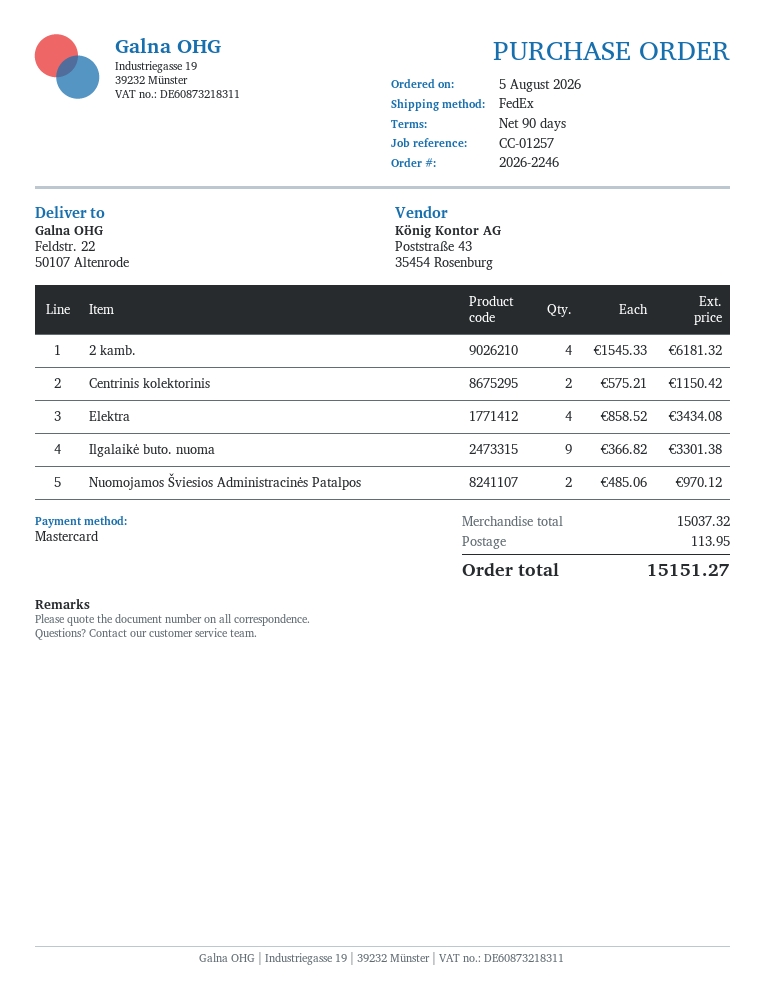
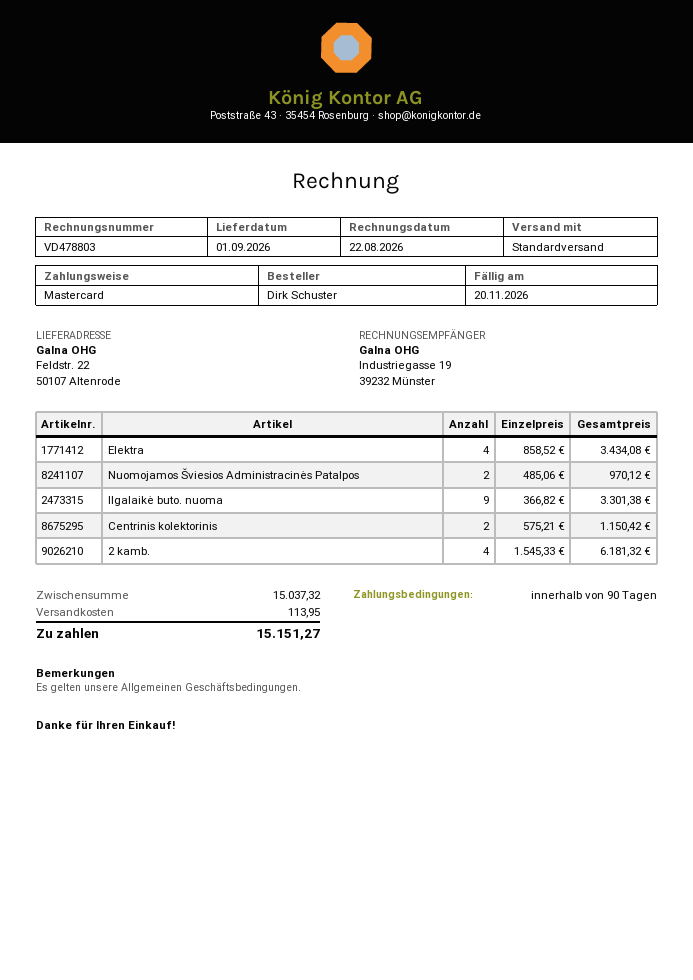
shipping method: FedEx -> standard

